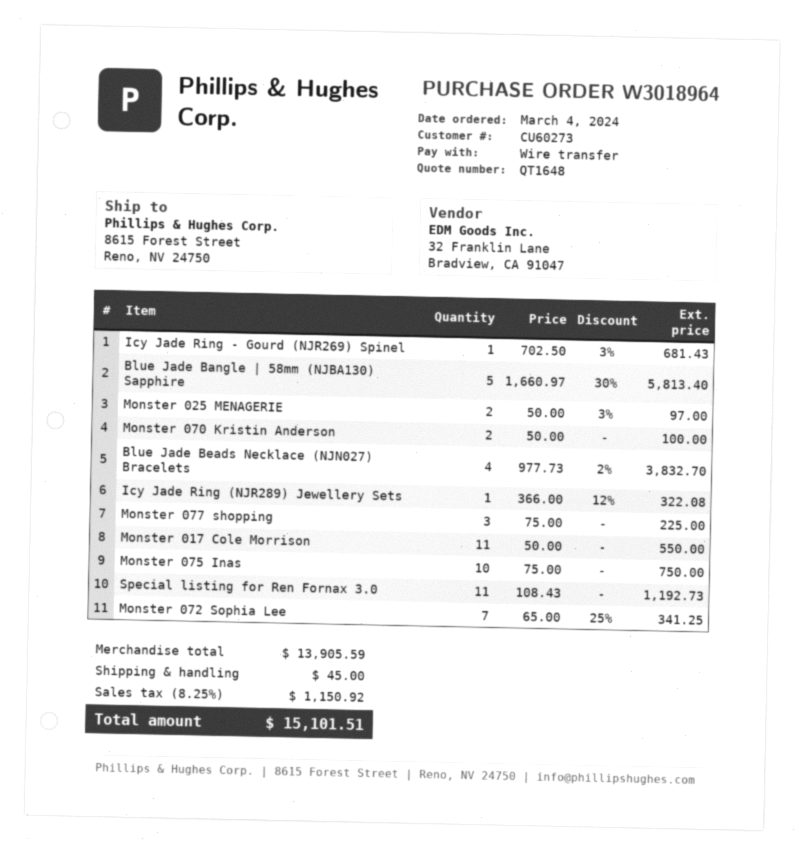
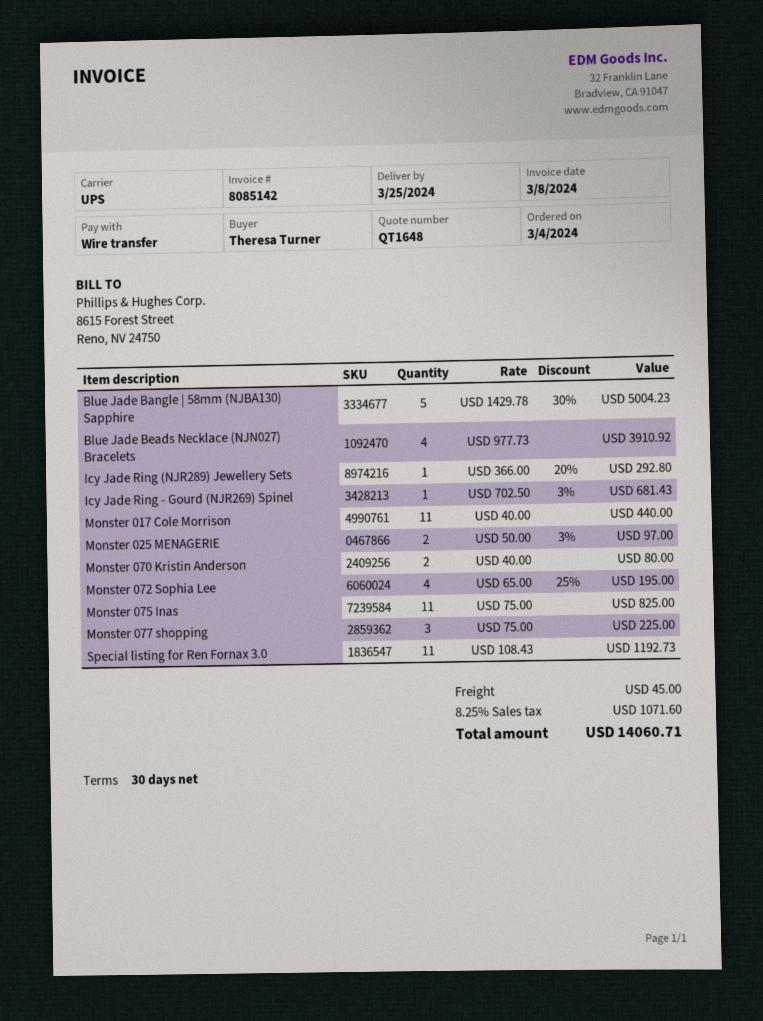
Blue Jade Bangle | 58mm (NJBA130) Sapphire: 5 x 1660.97 - 30% = 5813.40 -> 5 x 1429.78 - 30% = 5004.23
Monster 070 Kristin Anderson: 2 x 50.00 = 100.00 -> 2 x 40.00 = 80.00
Blue Jade Beads Necklace (NJN027) Bracelets: 4 x 977.73 - 2% = 3832.70 -> 4 x 977.73 = 3910.92
Icy Jade Ring (NJR289) Jewellery Sets: 1 x 366.00 - 12% = 322.08 -> 1 x 366.00 - 20% = 292.80
Monster 017 Cole Morrison: 11 x 50.00 = 550.00 -> 11 x 40.00 = 440.00
Monster 075 Inas: 10 x 75.00 = 750.00 -> 11 x 75.00 = 825.00
Monster 072 Sophia Lee: 7 x 65.00 - 25% = 341.25 -> 4 x 65.00 - 25% = 195.00
tax: 8.25% = 1150.92 -> 8.25% = 1071.60
total: 15101.51 -> 14060.71

